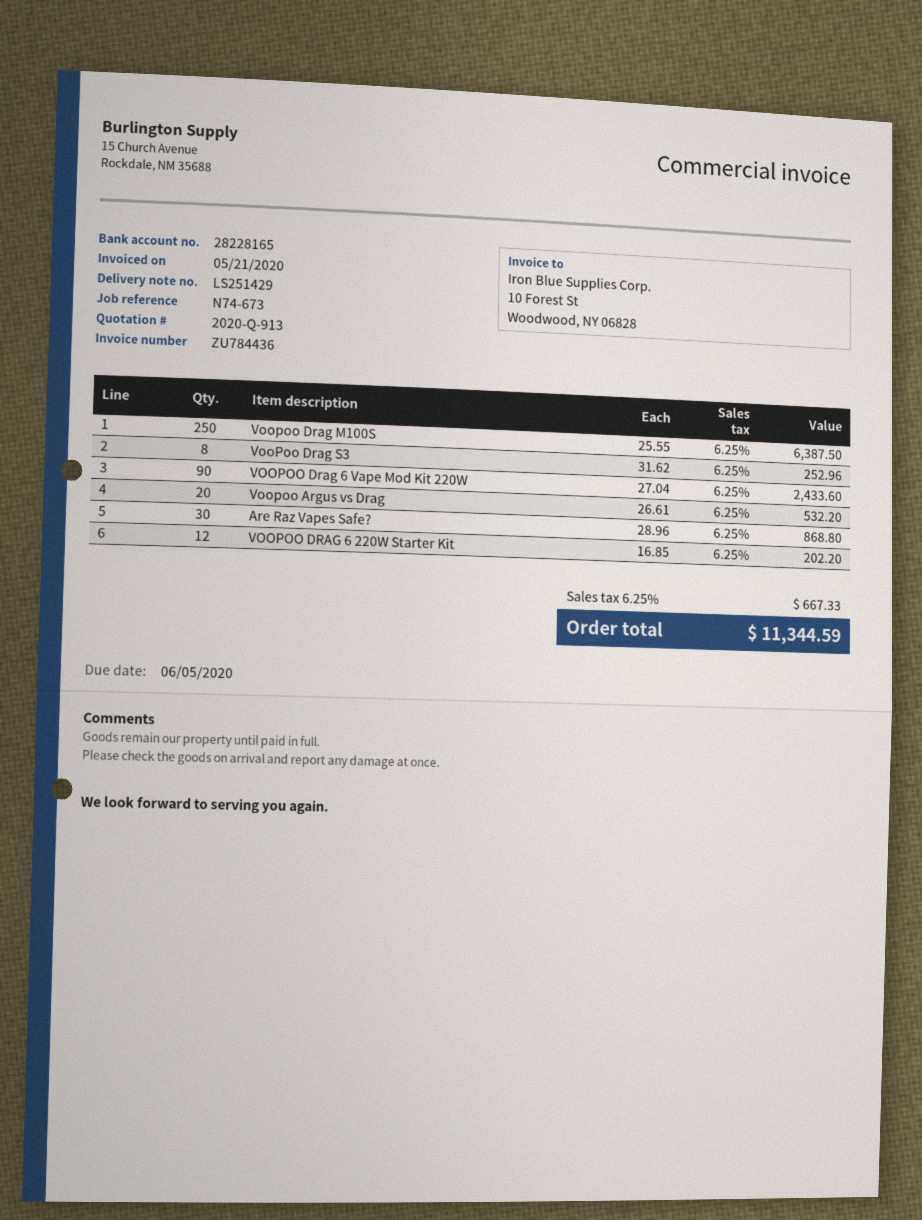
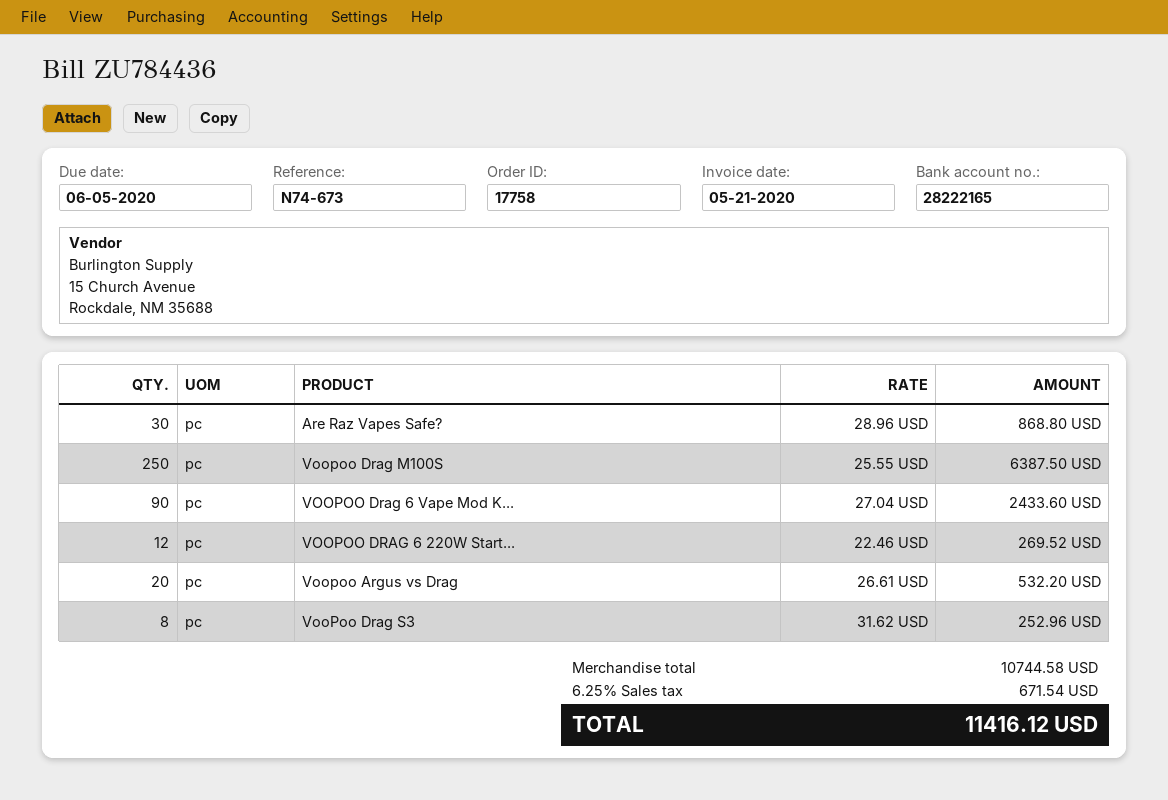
bank account: 28228165 -> 28222165
VOOPOO DRAG 6 220W Starter Kit: 12 x 16.85 = 202.20 -> 12 x 22.46 = 269.52
tax: 6.25% = 667.33 -> 6.25% = 671.54
total: 11344.59 -> 11416.12

